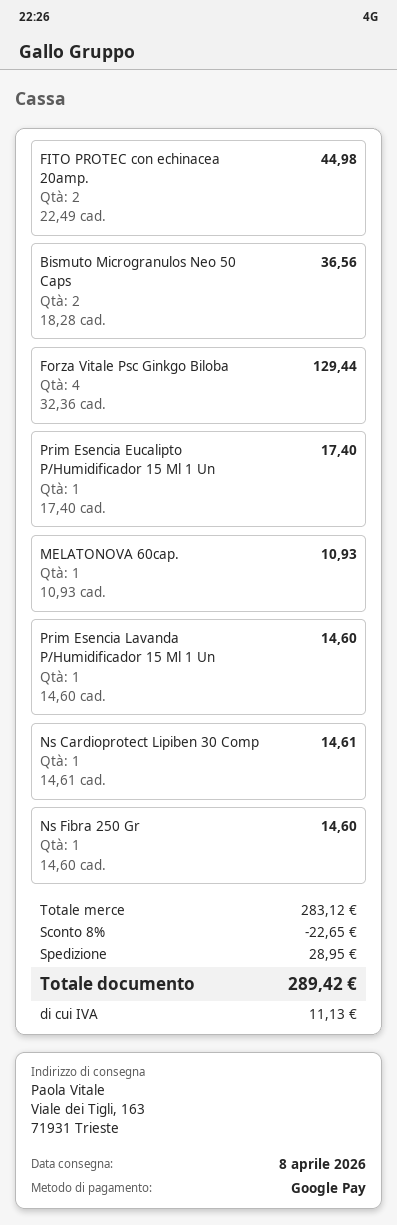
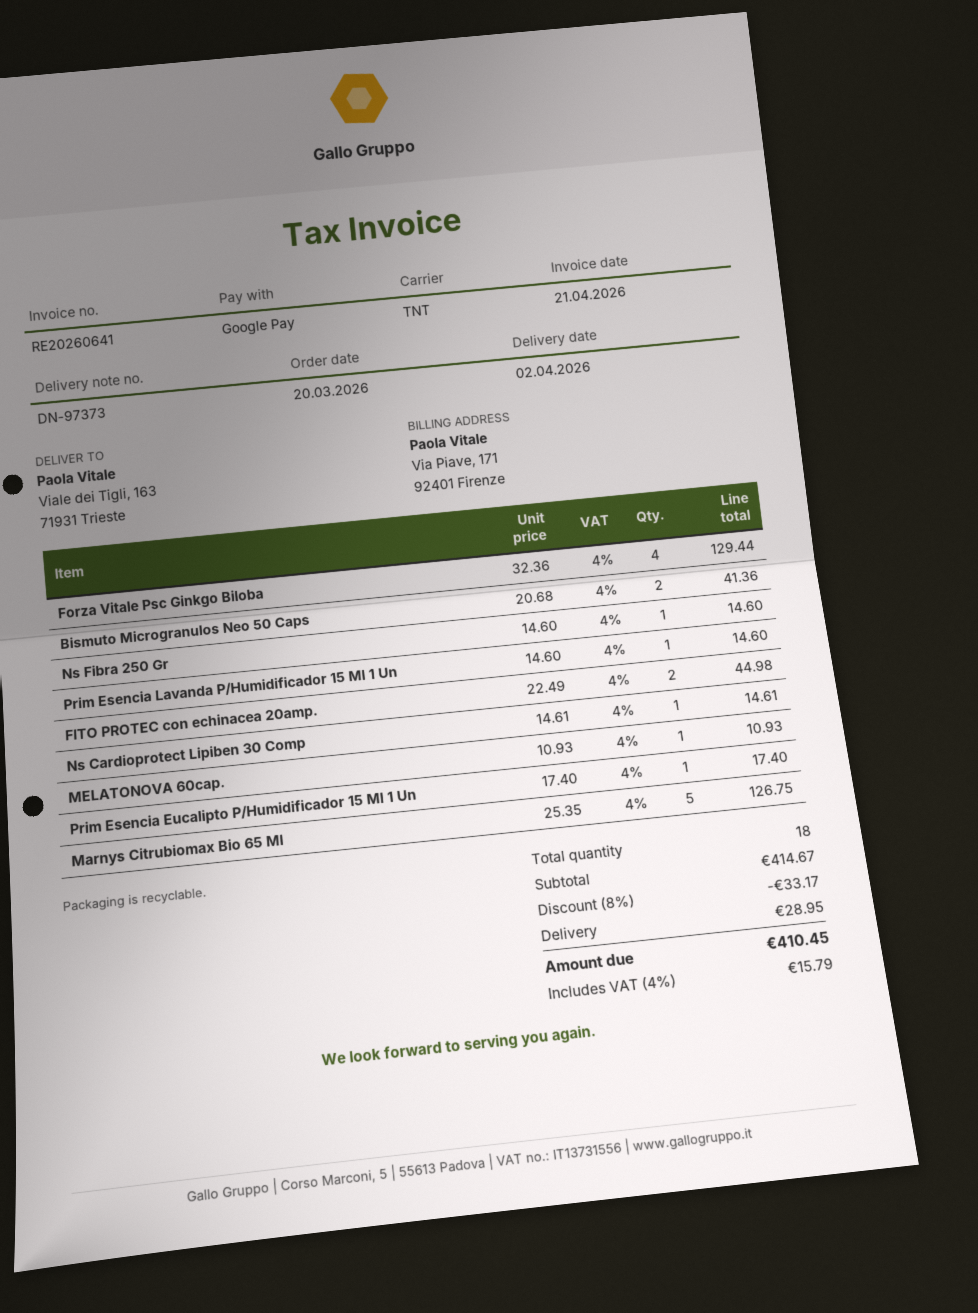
delivery date: 2026-04-08 -> 2026-04-02
Bismuto Microgranulos Neo 50 Caps: 2 x 18.28 = 36.56 -> 2 x 20.68 = 41.36
Marnys Citrubiomax Bio 65 Ml: none -> 5 x 25.35 = 126.75
subtotal: 283.12 -> 414.67
discount: 8% = 22.65 -> 8% = 33.17
tax: 11.13 -> 15.79
total: 289.42 -> 410.45

